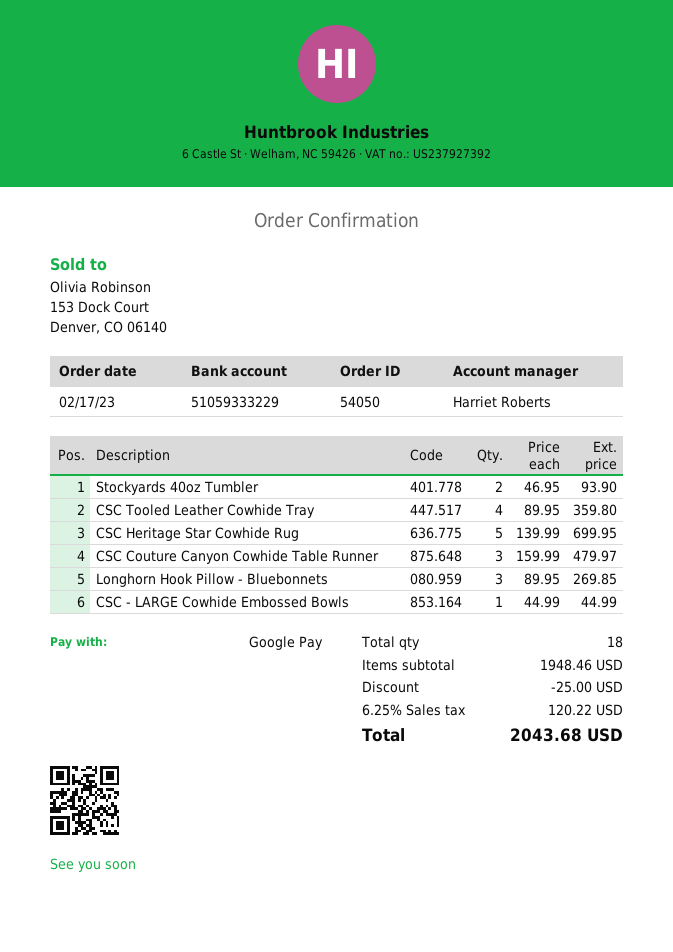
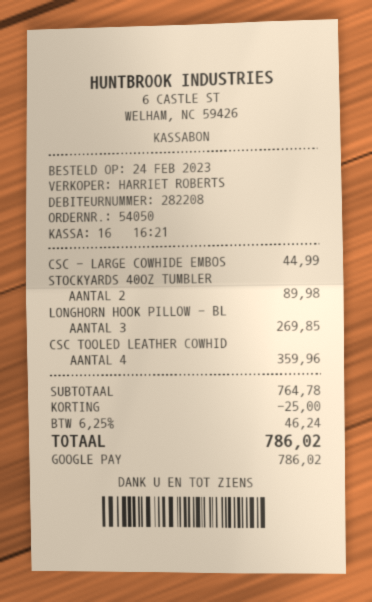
order date: 2023-02-17 -> 2023-02-24
Stockyards 40oz Tumbler: 2 for 93.90 -> 2 for 89.98
CSC Tooled Leather Cowhide Tray: 4 for 359.80 -> 4 for 359.96
CSC Heritage Star Cowhide Rug: 5 for 699.95 -> none
CSC Couture Canyon Cowhide Table Runner: 3 for 479.97 -> none
subtotal: 1948.46 -> 764.78
tax: 6.25% = 120.22 -> 6.25% = 46.24
total: 2043.68 -> 786.02

